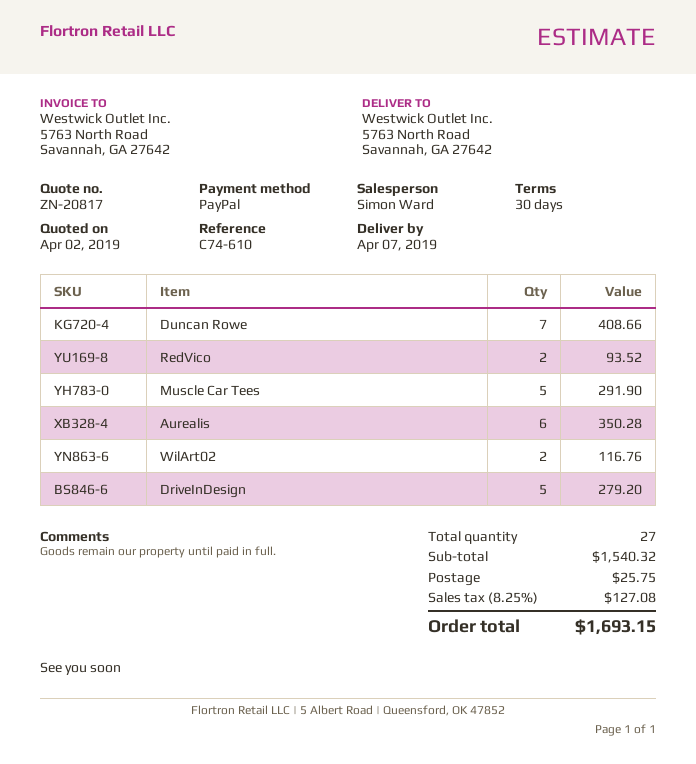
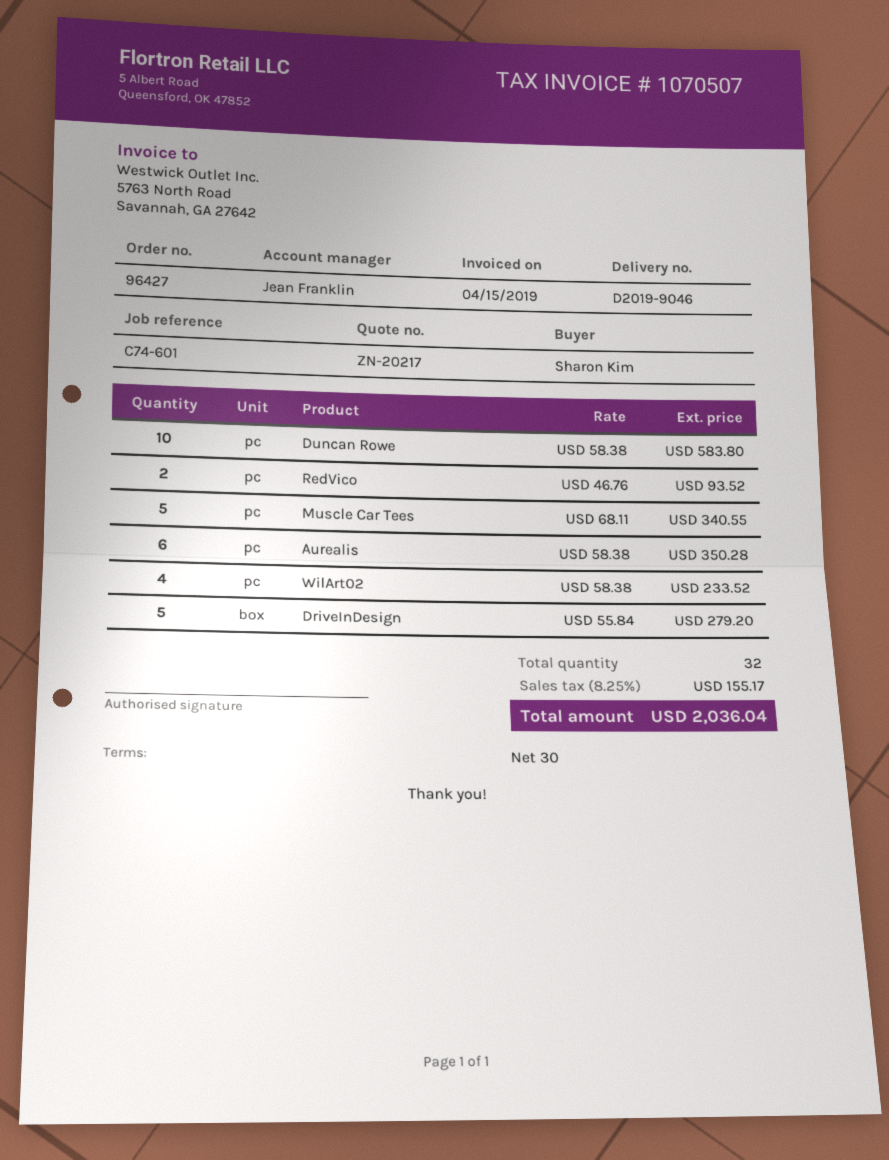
quote number: ZN-20817 -> ZN-20217
reference: C74-610 -> C74-601
sales rep: Simon Ward -> Jean Franklin
Duncan Rowe: 7 for 408.66 -> 10 for 583.80
Muscle Car Tees: 5 for 291.90 -> 5 for 340.55
WilArt02: 2 for 116.76 -> 4 for 233.52
total quantity: 27 -> 32
shipping: 25.75 -> none
tax: 8.25% = 127.08 -> 8.25% = 155.17
total: 1693.15 -> 2036.04

